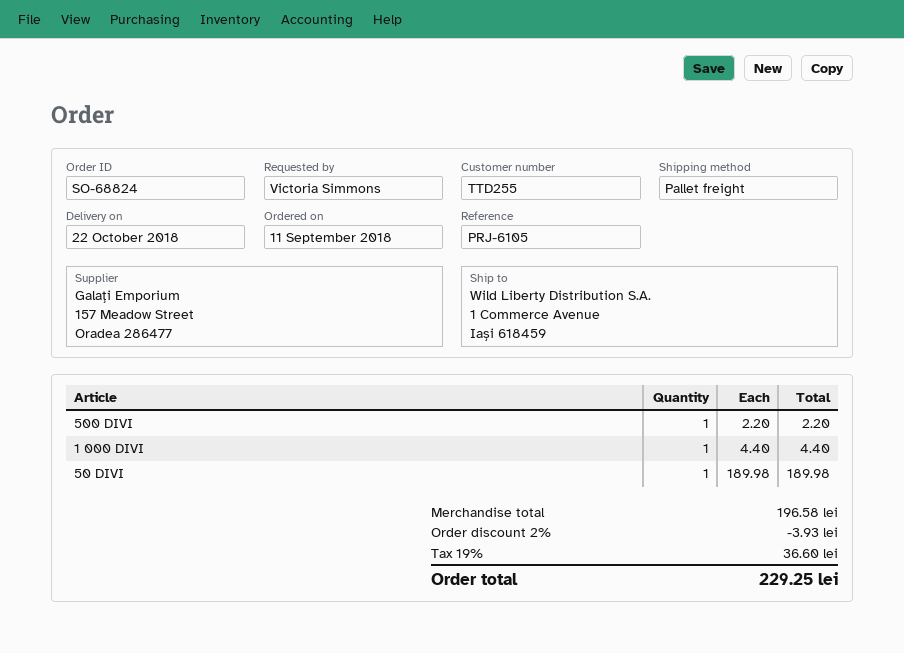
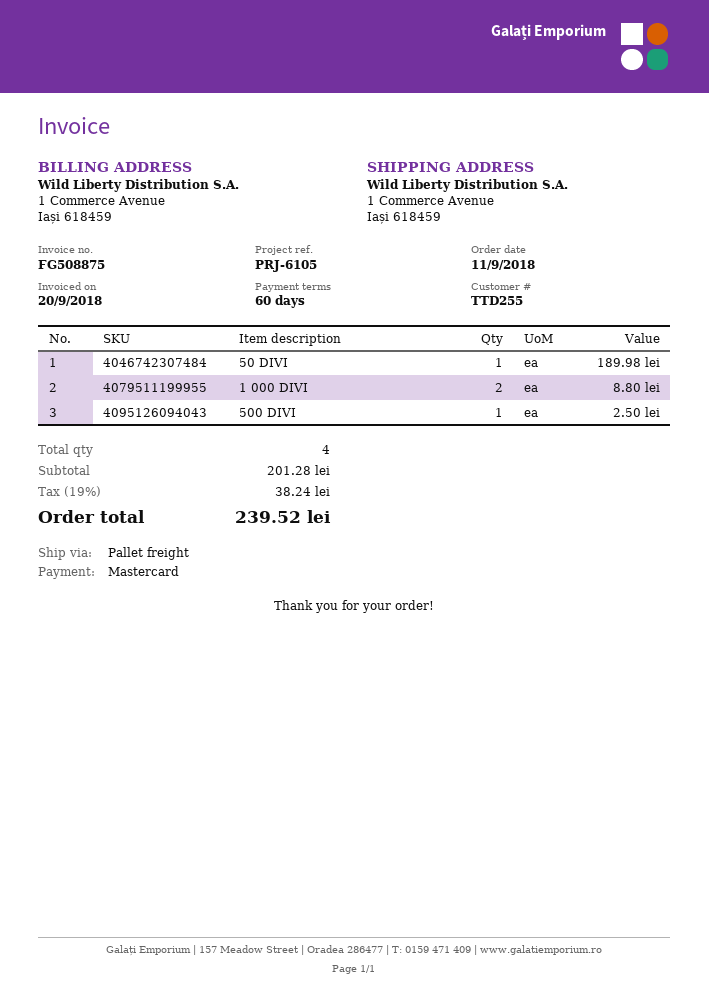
500 DIVI: 1 for 2.20 -> 1 for 2.50
1 000 DIVI: 1 for 4.40 -> 2 for 8.80
subtotal: 196.58 -> 201.28
discount: 2% = 3.93 -> none
tax: 19% = 36.60 -> 19% = 38.24
total: 229.25 -> 239.52

